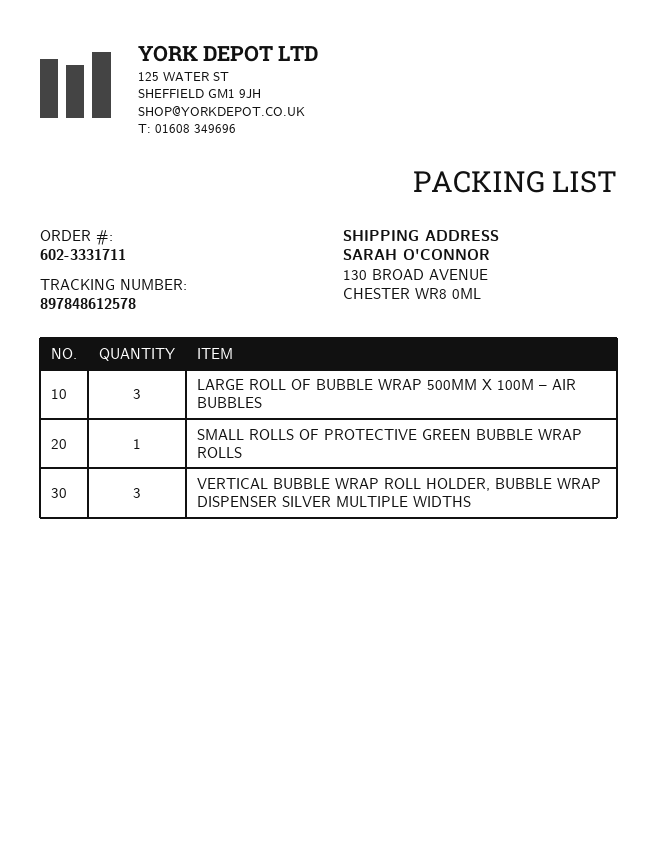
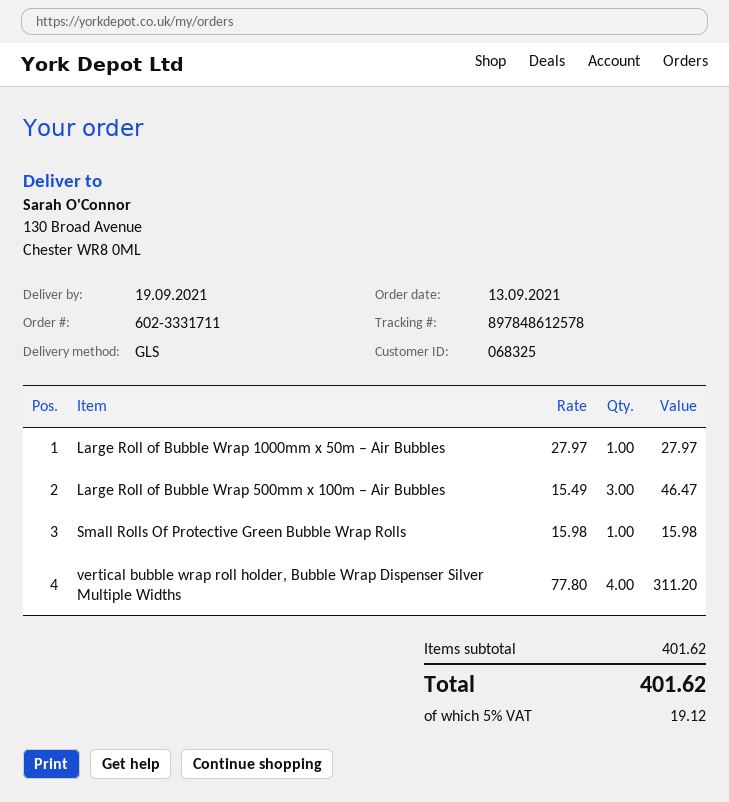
VERTICAL BUBBLE WRAP ROLL HOLDER, BUBBLE WRAP DISPENSER SILVER MULTIPLE WIDTHS: 3 -> 4
Large Roll of Bubble Wrap 1000mm x 50m – Air Bubbles: none -> 1

